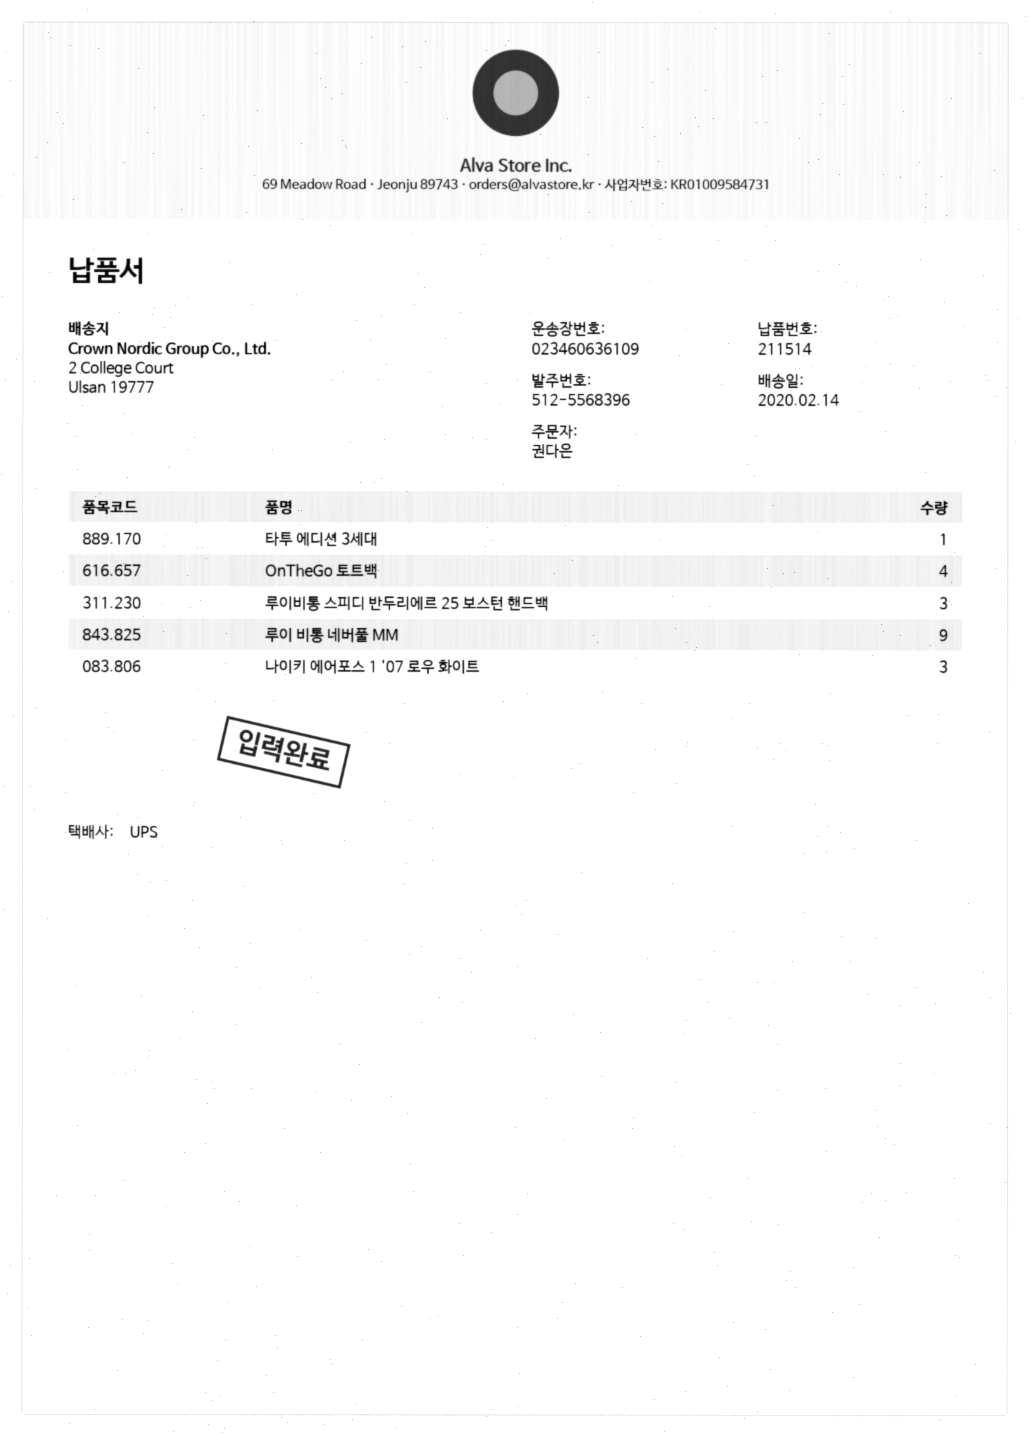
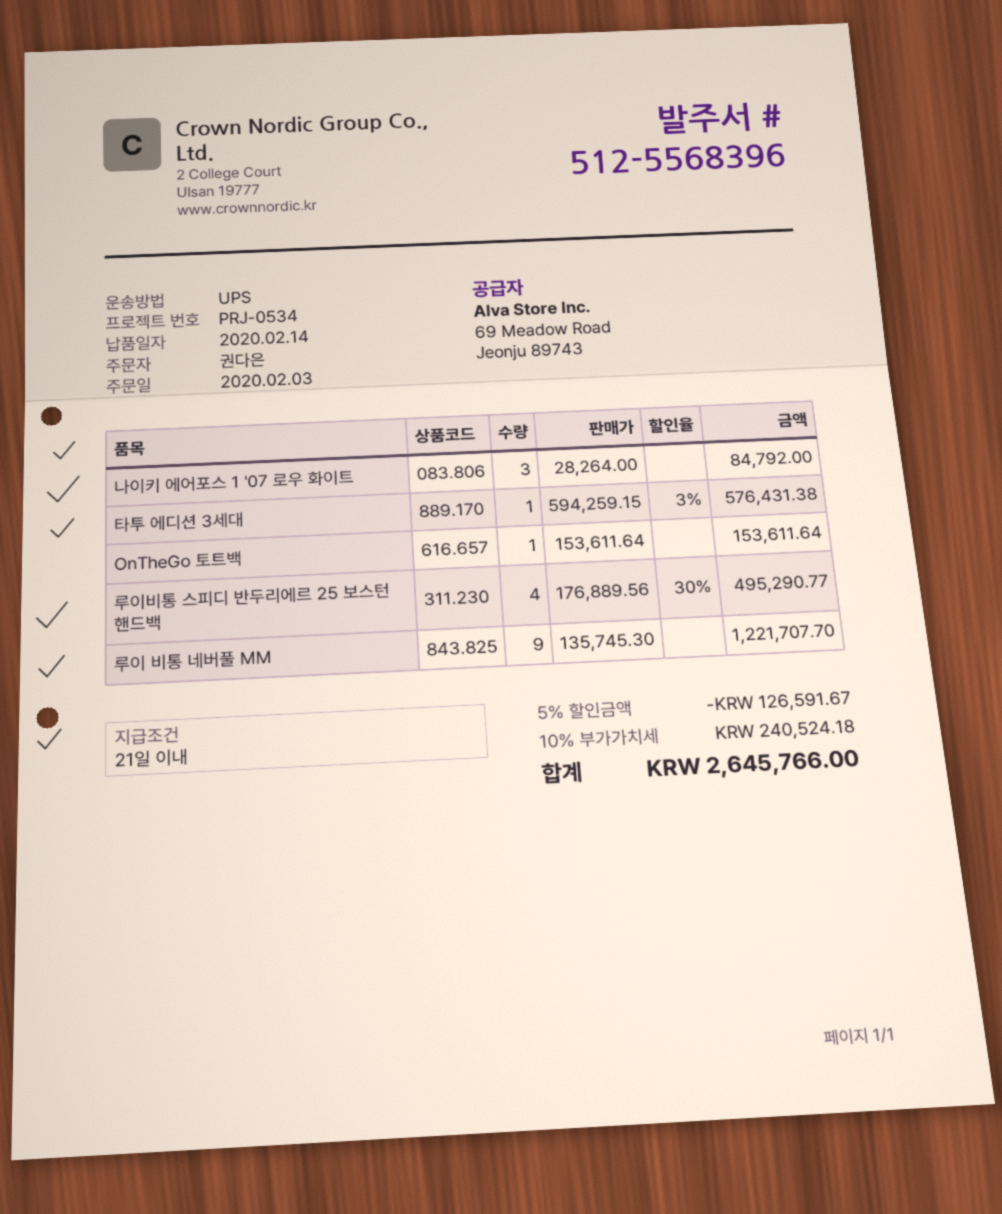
OnTheGo 토트백: 4 -> 1
루이비통 스피디 반두리에르 25 보스턴 핸드백: 3 -> 4

